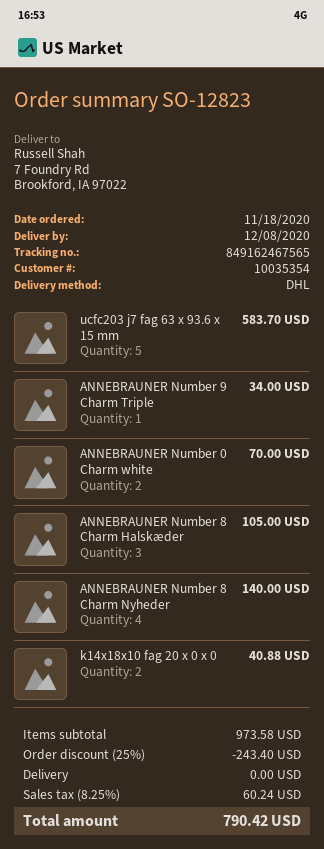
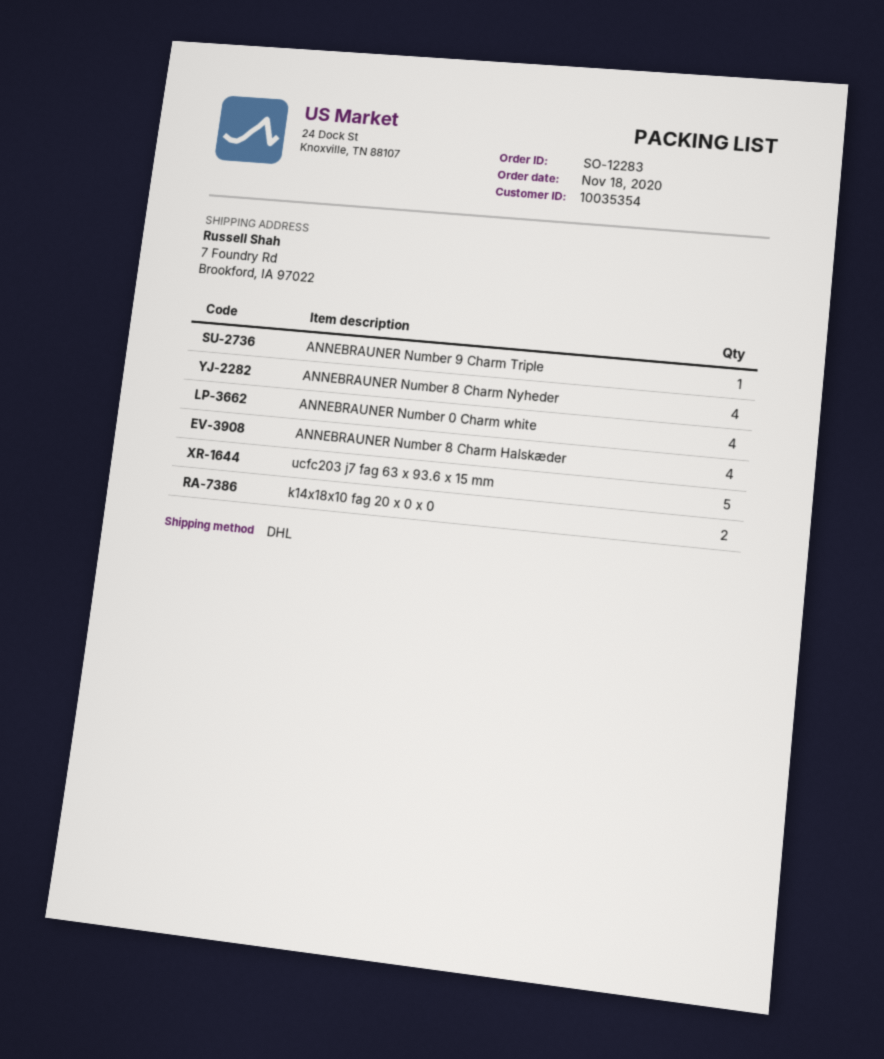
order number: SO-12823 -> SO-12283
ANNEBRAUNER Number 0 Charm white: 2 -> 4
ANNEBRAUNER Number 8 Charm Halskæder: 3 -> 4

